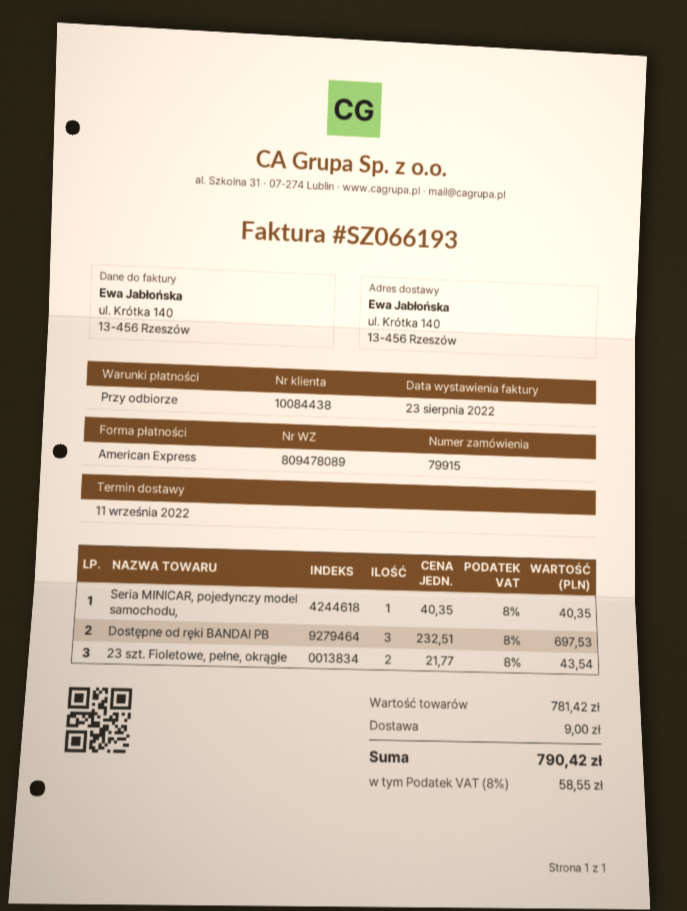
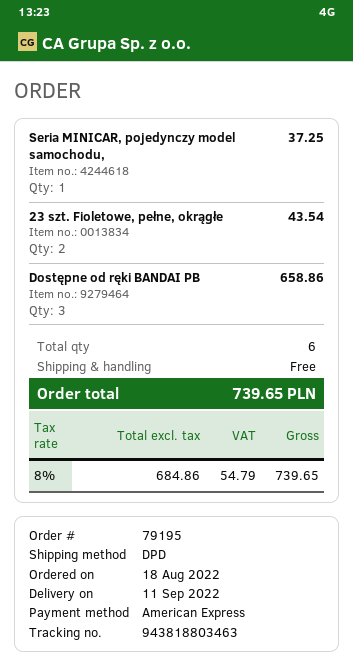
order number: 79915 -> 79195
Seria MINICAR, pojedynczy model samochodu,: 1 for 40.35 -> 1 for 37.25
Dostępne od ręki BANDAI PB: 3 for 697.53 -> 3 for 658.86
shipping: 9.00 -> 0.00
tax: 8% = 58.55 -> 8% = 54.79
total: 790.42 -> 739.65

